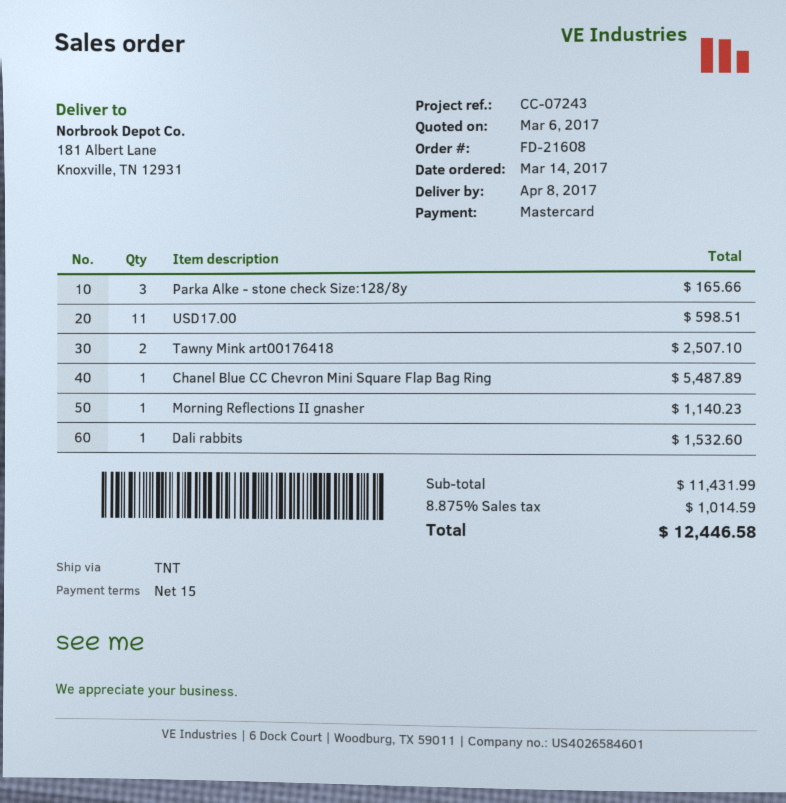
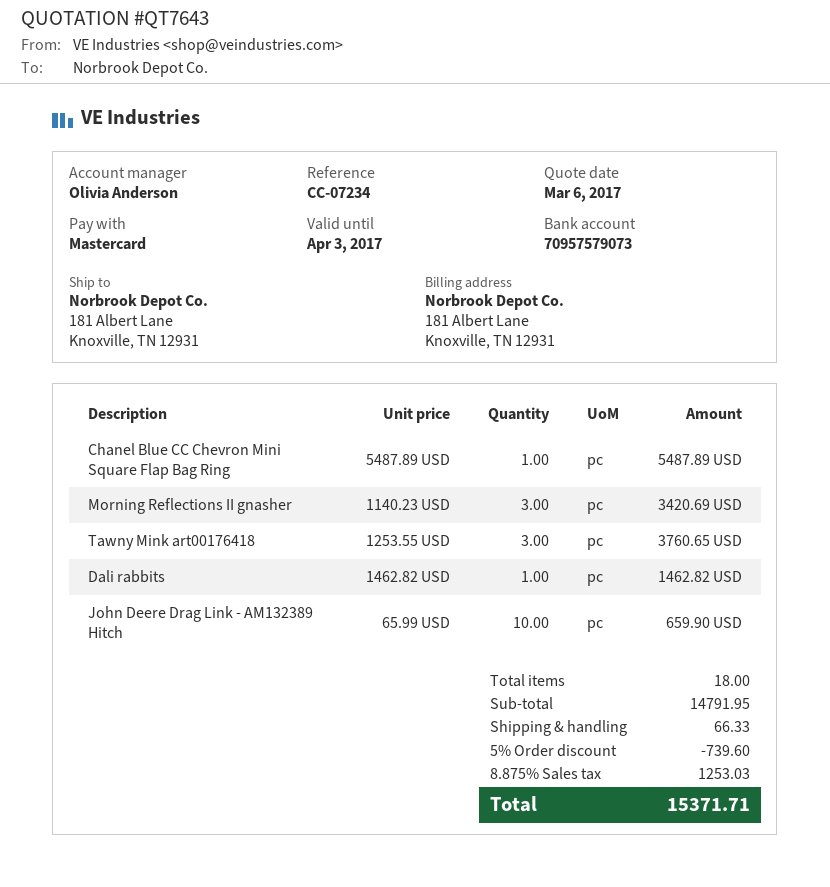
reference: CC-07243 -> CC-07234
Parka Alke - stone check Size:128/8y: 3 for 165.66 -> none
USD17.00: 11 for 598.51 -> none
Tawny Mink art00176418: 2 for 2507.10 -> 3 for 3760.65
Morning Reflections II gnasher: 1 for 1140.23 -> 3 for 3420.69
Dali rabbits: 1 for 1532.60 -> 1 for 1462.82
John Deere Drag Link - AM132389 Hitch: none -> 10 for 659.90
subtotal: 11431.99 -> 14791.95
discount: none -> 5% = 739.60
shipping: none -> 66.33
tax: 8.875% = 1014.59 -> 8.875% = 1253.03
total: 12446.58 -> 15371.71

